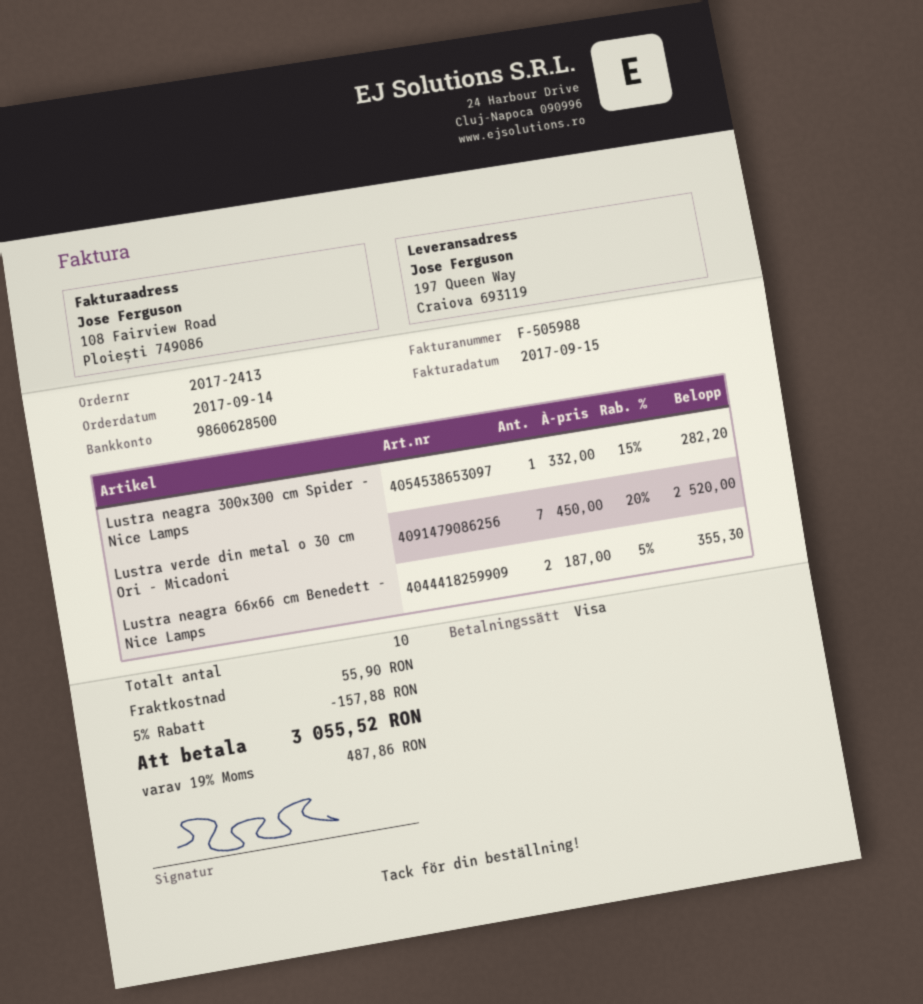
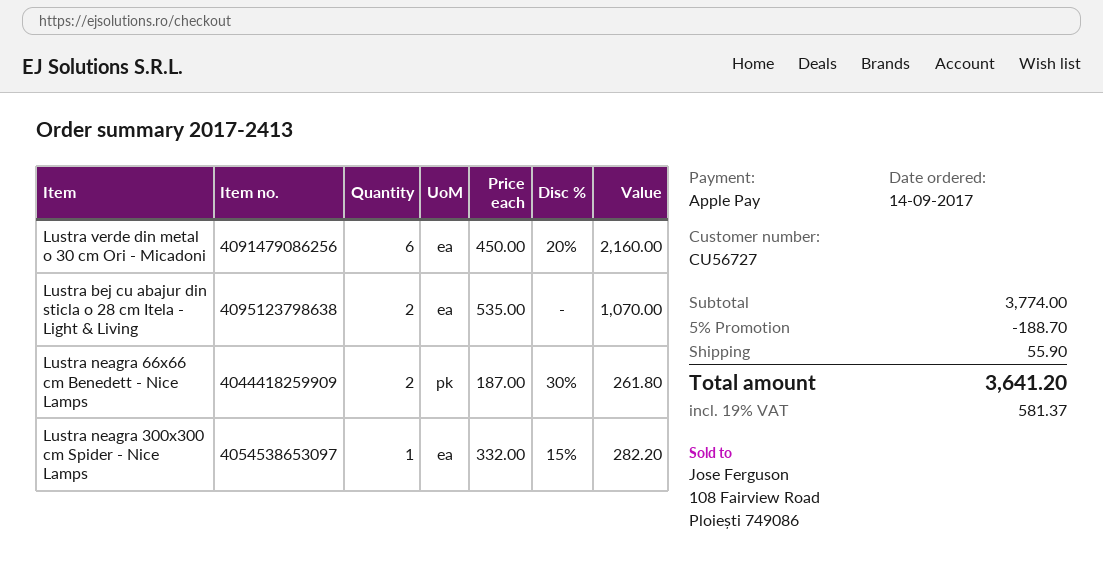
payment method: Visa -> Apple Pay
Lustra verde din metal o 30 cm Ori - Micadoni: 7 x 450.00 - 20% = 2520.00 -> 6 x 450.00 - 20% = 2160.00
Lustra neagra 66x66 cm Benedett - Nice Lamps: 2 x 187.00 - 5% = 355.30 -> 2 x 187.00 - 30% = 261.80
Lustra bej cu abajur din sticla o 28 cm Itela - Light & Living: none -> 2 x 535.00 = 1070.00
discount: 5% = 157.88 -> 5% = 188.70
tax: 19% = 487.86 -> 19% = 581.37
total: 3055.52 -> 3641.20

